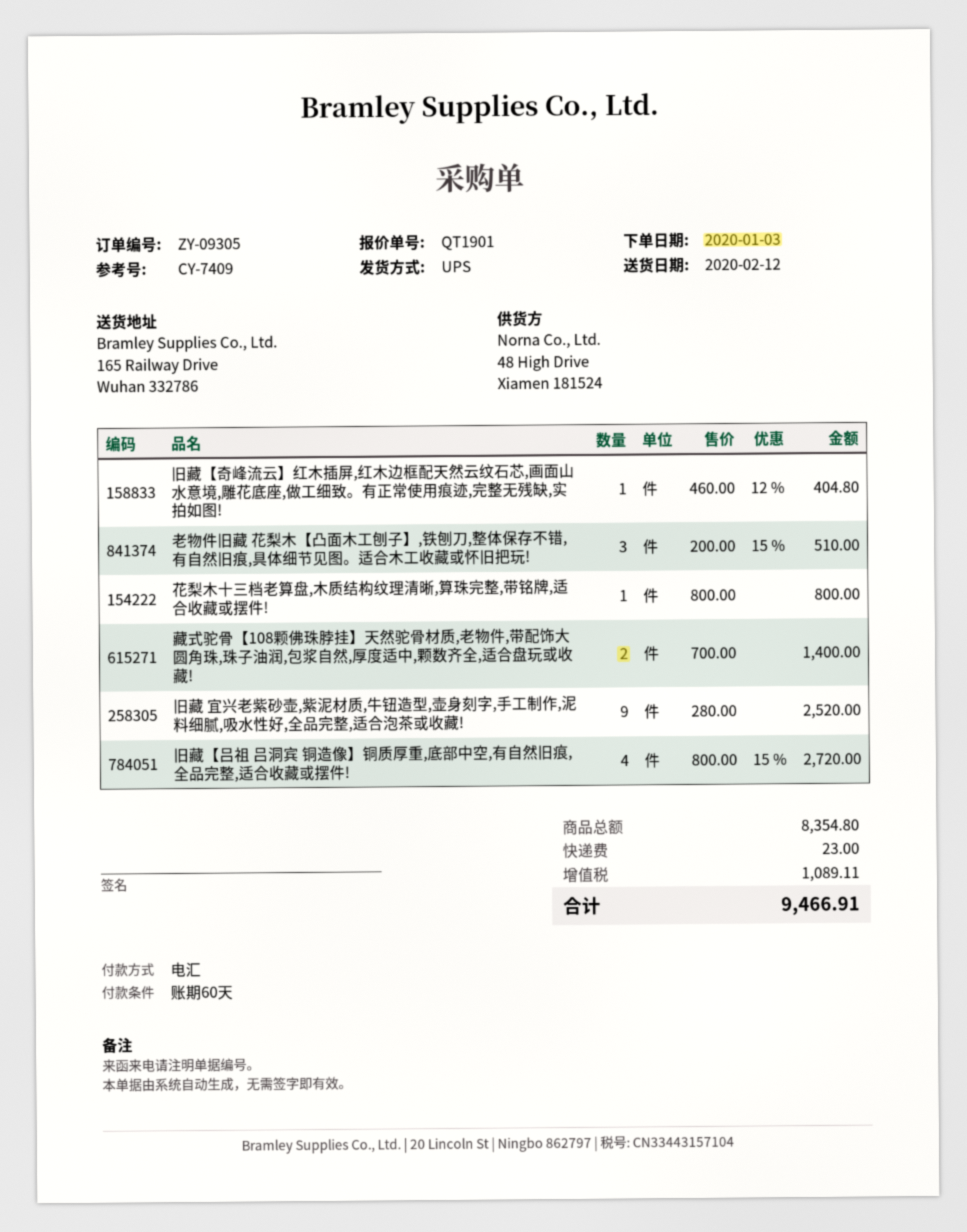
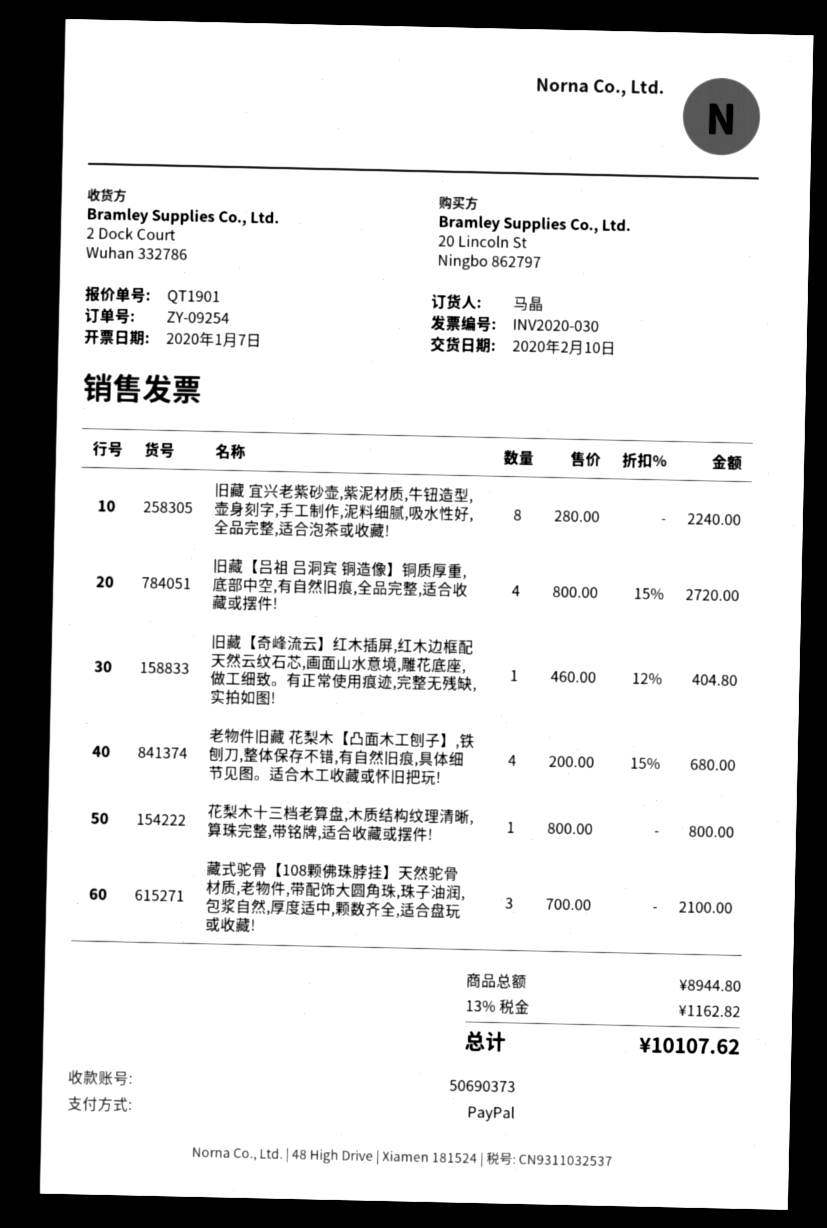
order number: ZY-09305 -> ZY-09254
delivery date: 2020-02-12 -> 2020-02-10
payment method: bank transfer -> PayPal
ship to: 165 Railway Drive, Wuhan 332786 -> 2 Dock Court, Wuhan 332786
老物件旧藏 花梨木【凸面木工刨子】,铁刨刀,整体保存不错,有自然旧痕,具体细节见图。适合木工收藏或怀旧把玩!: 3 x 200.00 - 15% = 510.00 -> 4 x 200.00 - 15% = 680.00
藏式驼骨【108颗佛珠脖挂】天然驼骨材质,老物件,带配饰大圆角珠,珠子油润,包浆自然,厚度适中,颗数齐全,适合盘玩或收藏!: 2 x 700.00 = 1400.00 -> 3 x 700.00 = 2100.00
旧藏 宜兴老紫砂壶,紫泥材质,牛钮造型,壶身刻字,手工制作,泥料细腻,吸水性好,全品完整,适合泡茶或收藏!: 9 x 280.00 = 2520.00 -> 8 x 280.00 = 2240.00
subtotal: 8354.80 -> 8944.80
shipping: 23.00 -> none
tax: 1089.11 -> 1162.82
total: 9466.91 -> 10107.62

